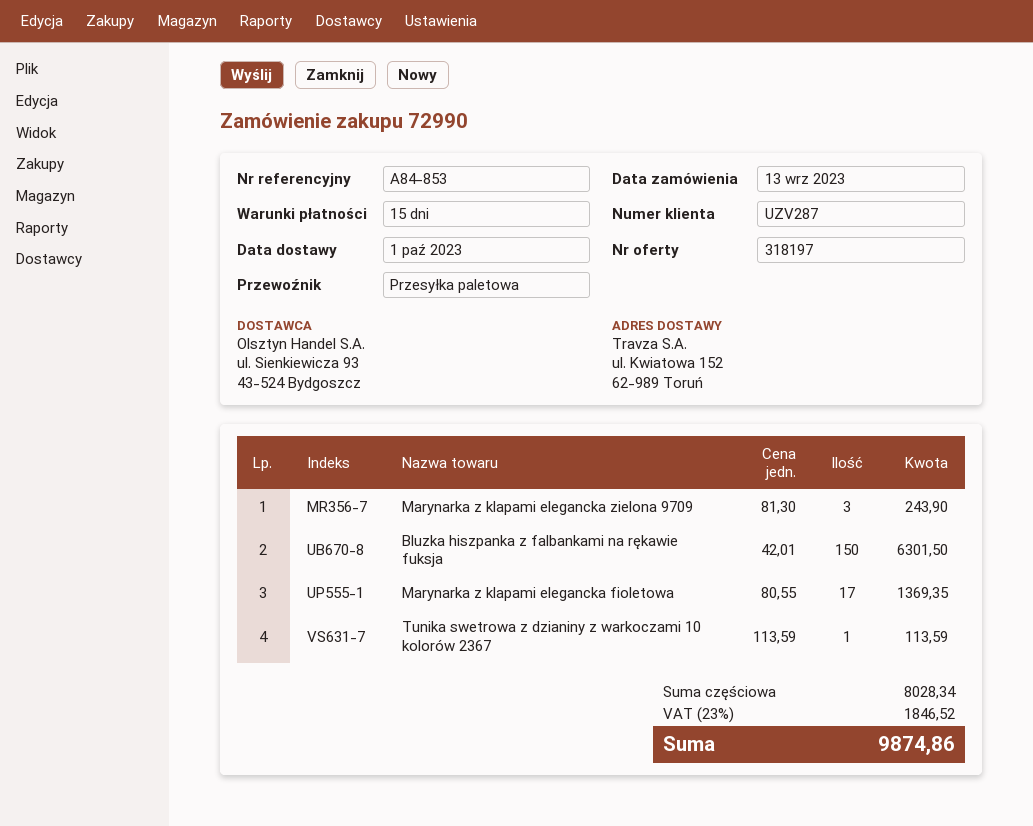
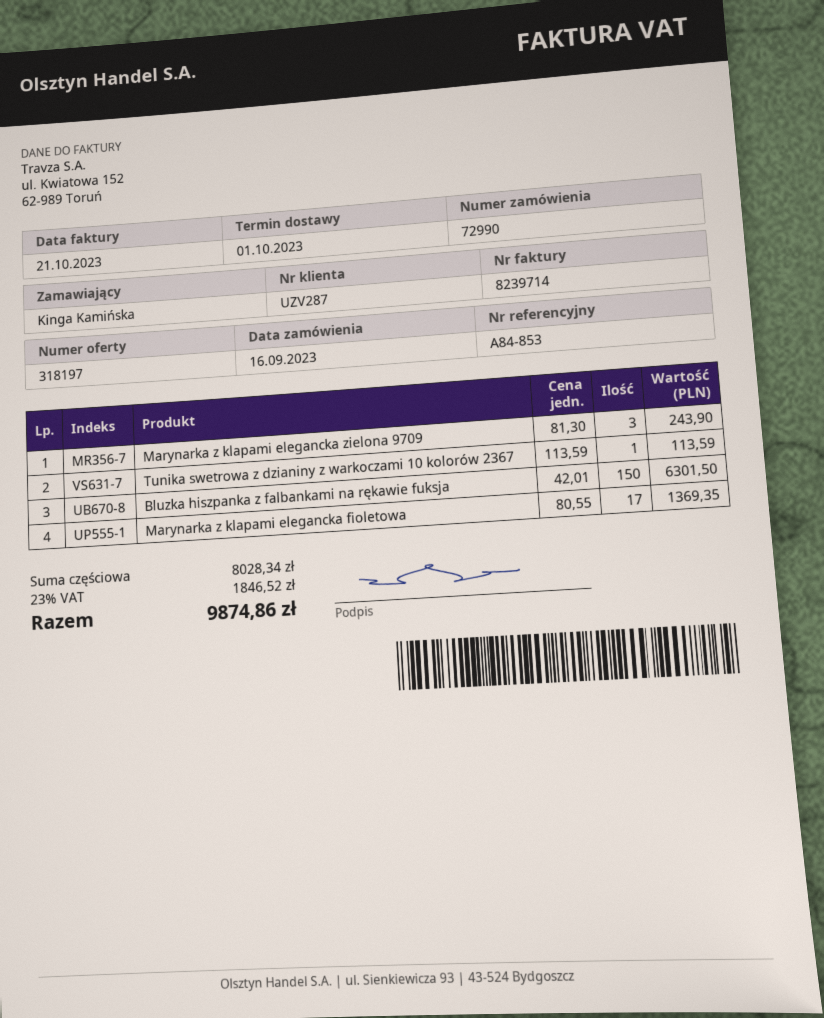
order date: 2023-09-13 -> 2023-09-16

